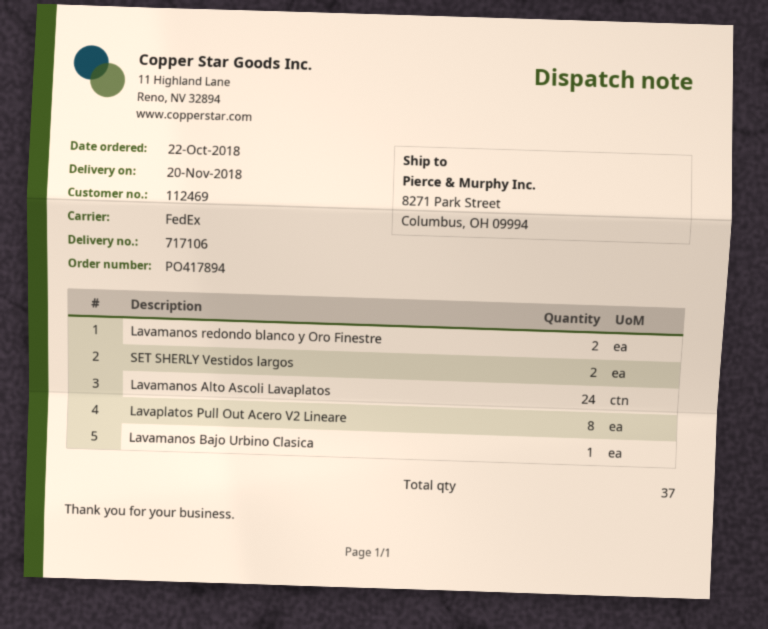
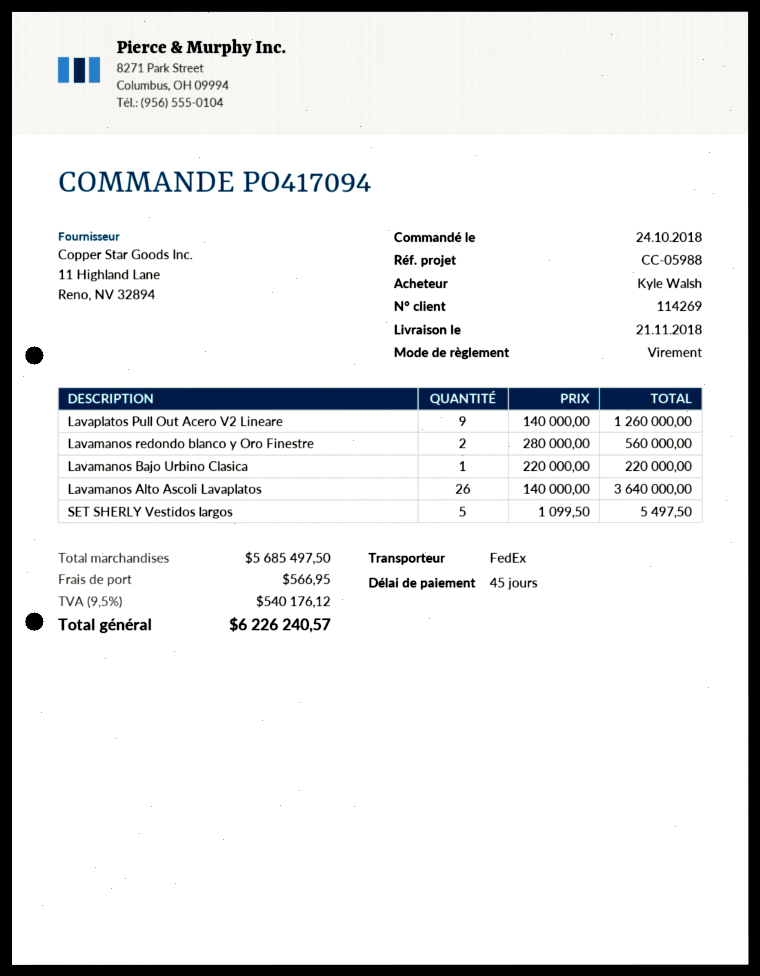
order number: PO417894 -> PO417094
order date: 2018-10-22 -> 2018-10-24
delivery date: 2018-11-20 -> 2018-11-21
customer number: 112469 -> 114269
SET SHERLY Vestidos largos: 2 -> 5
Lavamanos Alto Ascoli Lavaplatos: 24 -> 26
Lavaplatos Pull Out Acero V2 Lineare: 8 -> 9

